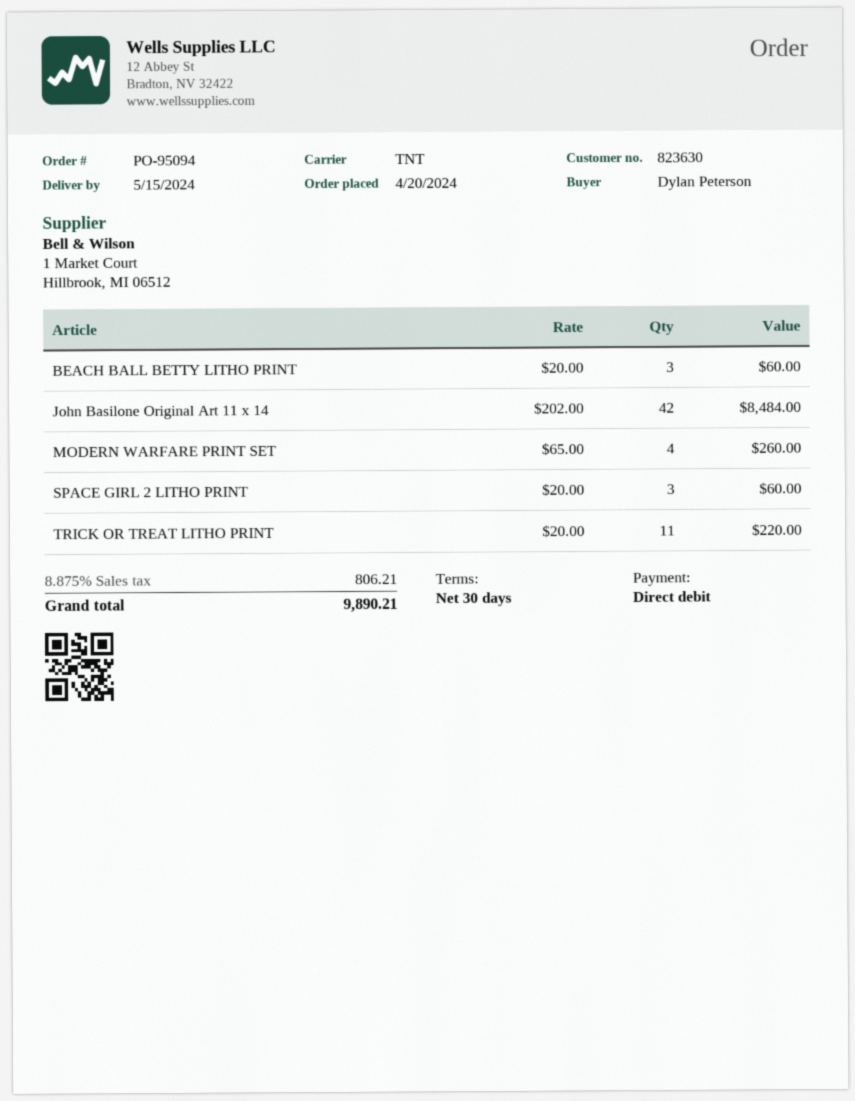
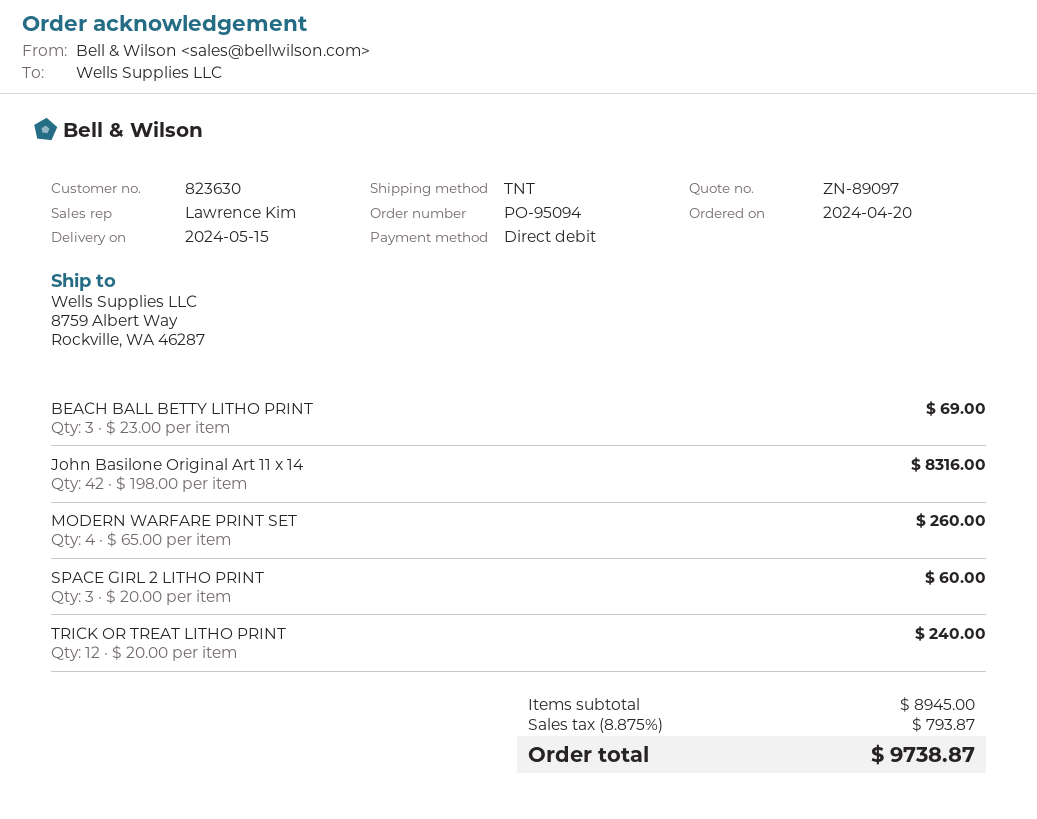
BEACH BALL BETTY LITHO PRINT: 3 x 20.00 = 60.00 -> 3 x 23.00 = 69.00
John Basilone Original Art 11 x 14: 42 x 202.00 = 8484.00 -> 42 x 198.00 = 8316.00
TRICK OR TREAT LITHO PRINT: 11 x 20.00 = 220.00 -> 12 x 20.00 = 240.00
tax: 8.875% = 806.21 -> 8.875% = 793.87
total: 9890.21 -> 9738.87

